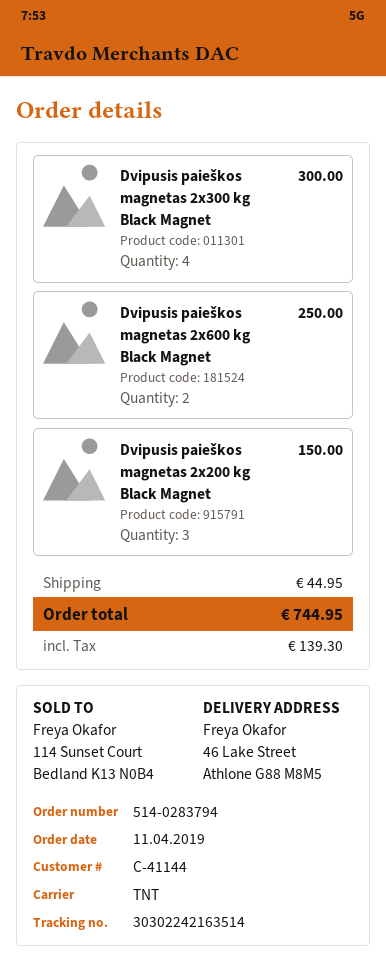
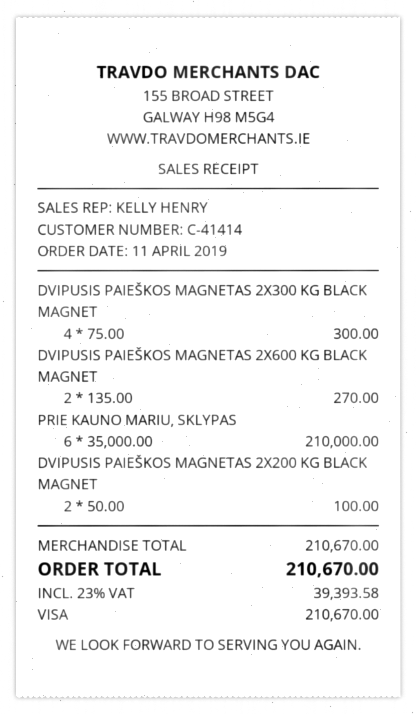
customer number: C-41144 -> C-41414
Dvipusis paieškos magnetas 2x600 kg Black Magnet: 2 for 250.00 -> 2 for 270.00
Dvipusis paieškos magnetas 2x200 kg Black Magnet: 3 for 150.00 -> 2 for 100.00
PRIE KAUNO MARIU, SKLYPAS: none -> 6 for 210000.00
shipping: 44.95 -> none
tax: 139.30 -> 39393.58
total: 744.95 -> 210670.00

